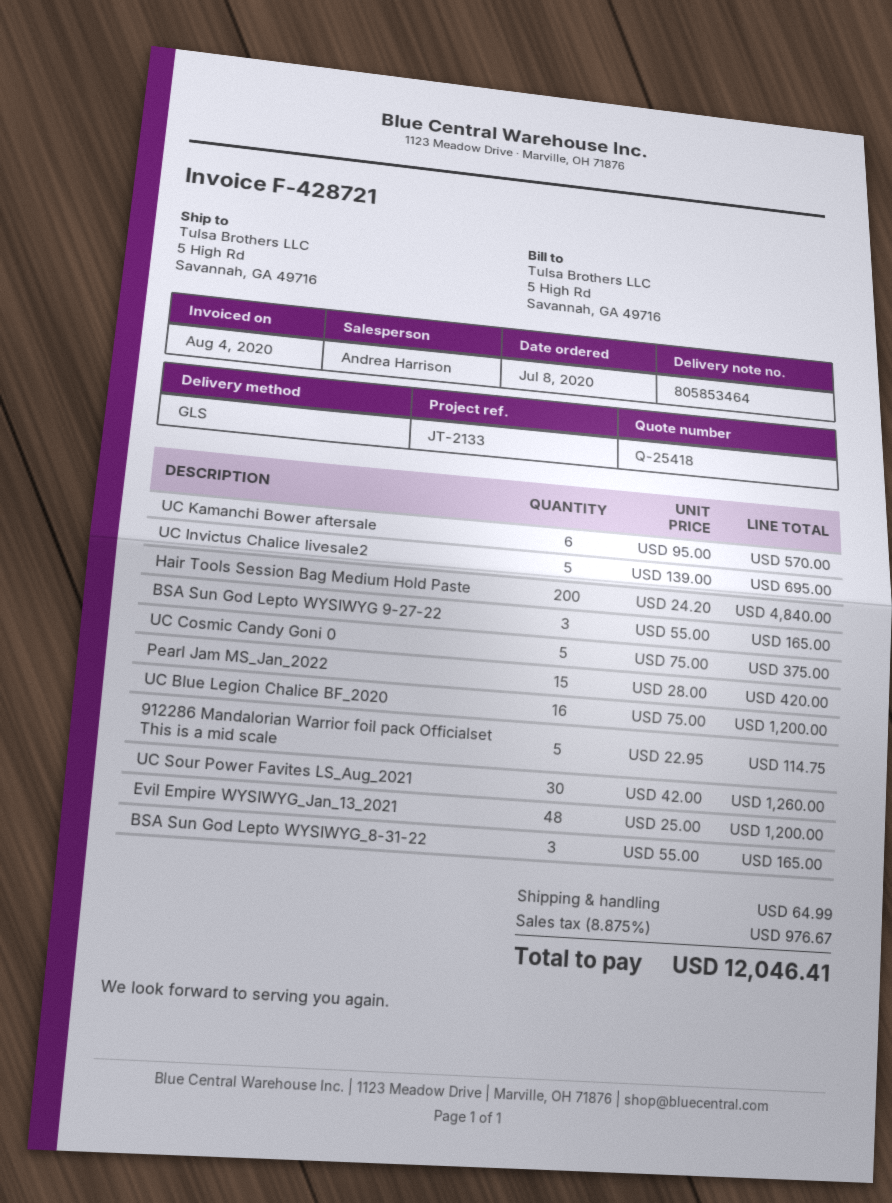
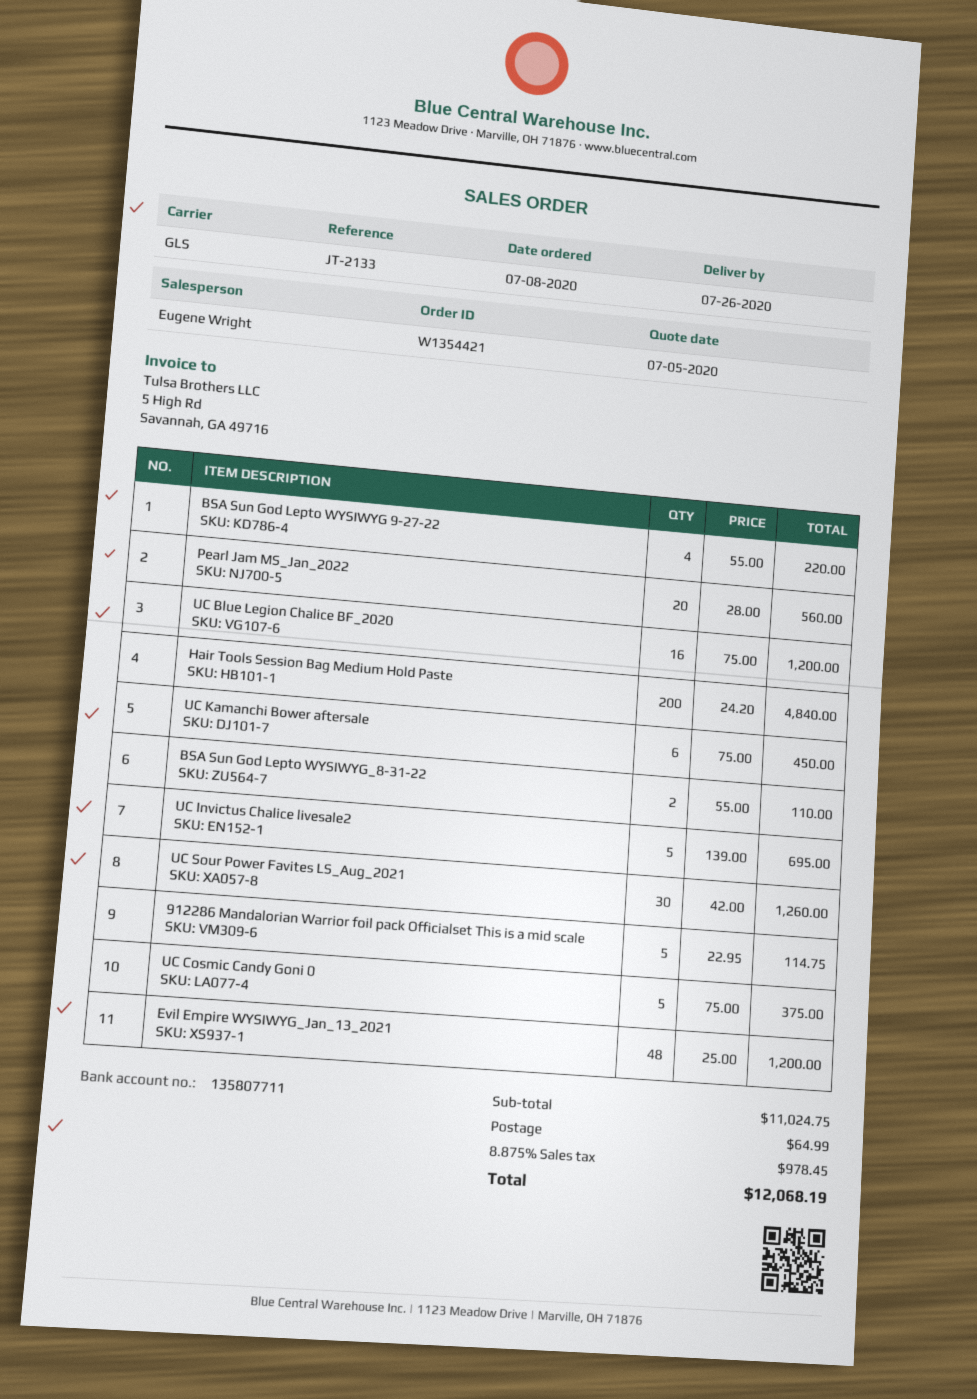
sales rep: Andrea Harrison -> Eugene Wright
UC Kamanchi Bower aftersale: 6 x 95.00 = 570.00 -> 6 x 75.00 = 450.00
BSA Sun God Lepto WYSIWYG 9-27-22: 3 x 55.00 = 165.00 -> 4 x 55.00 = 220.00
Pearl Jam MS_Jan_2022: 15 x 28.00 = 420.00 -> 20 x 28.00 = 560.00
BSA Sun God Lepto WYSIWYG_8-31-22: 3 x 55.00 = 165.00 -> 2 x 55.00 = 110.00
tax: 8.875% = 976.67 -> 8.875% = 978.45
total: 12046.41 -> 12068.19

